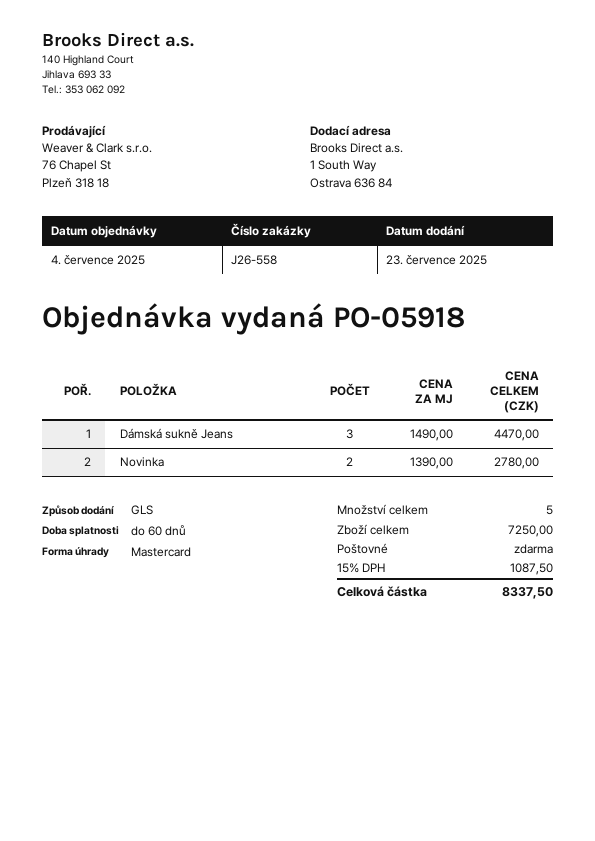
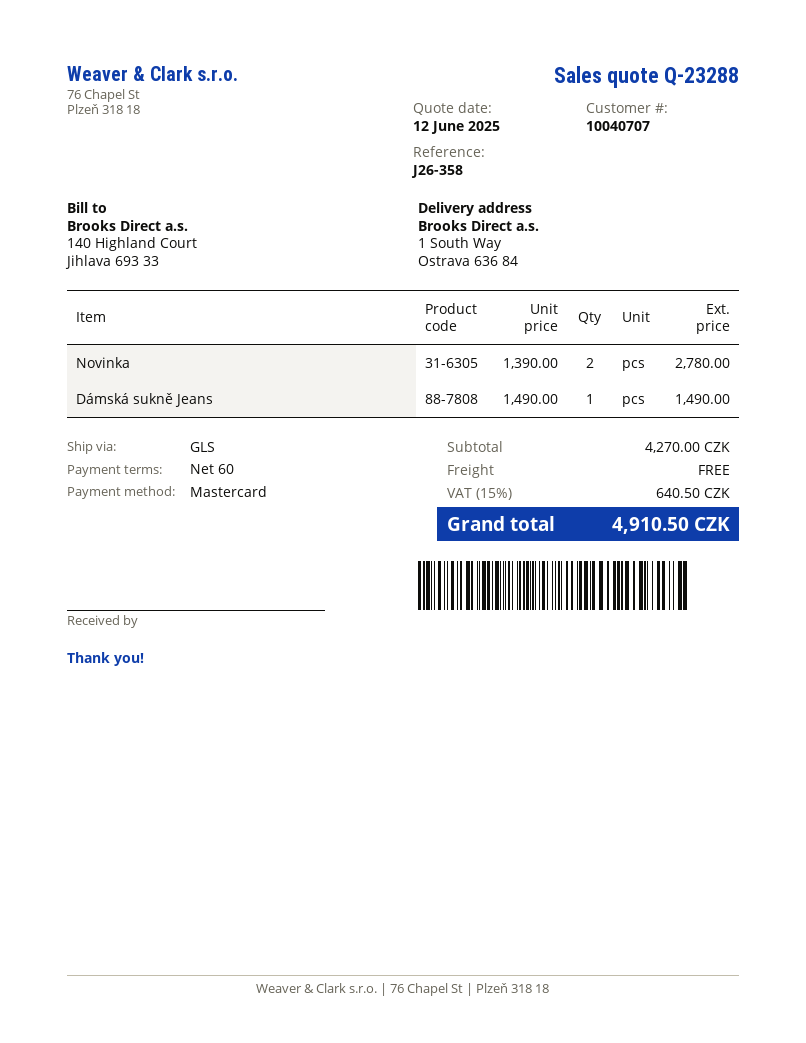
reference: J26-558 -> J26-358
Dámská sukně Jeans: 3 x 1490.00 = 4470.00 -> 1 x 1490.00 = 1490.00
subtotal: 7250.00 -> 4270.00
tax: 15% = 1087.50 -> 15% = 640.50
total: 8337.50 -> 4910.50

